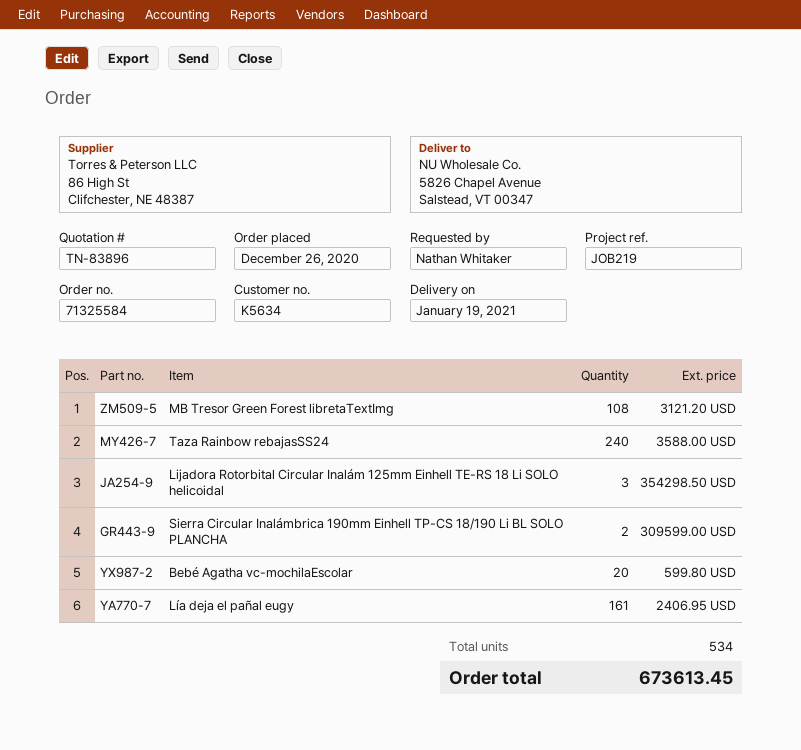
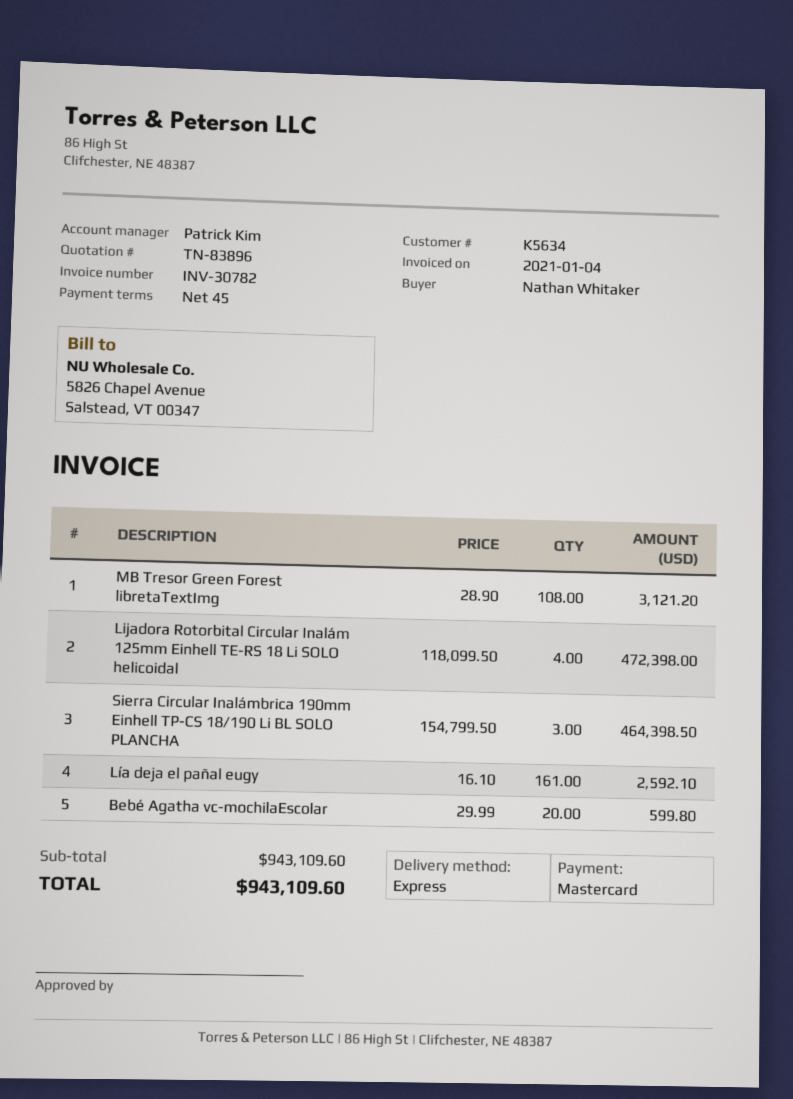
Taza Rainbow rebajasSS24: 240 for 3588.00 -> none
Lijadora Rotorbital Circular Inalám 125mm Einhell TE-RS 18 Li SOLO helicoidal: 3 for 354298.50 -> 4 for 472398.00
Sierra Circular Inalámbrica 190mm Einhell TP-CS 18/190 Li BL SOLO PLANCHA: 2 for 309599.00 -> 3 for 464398.50
Lía deja el pañal eugy: 161 for 2406.95 -> 161 for 2592.10
total: 673613.45 -> 943109.60

